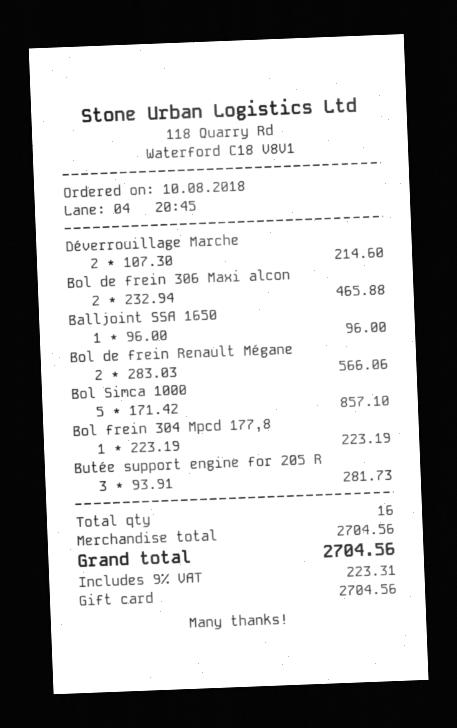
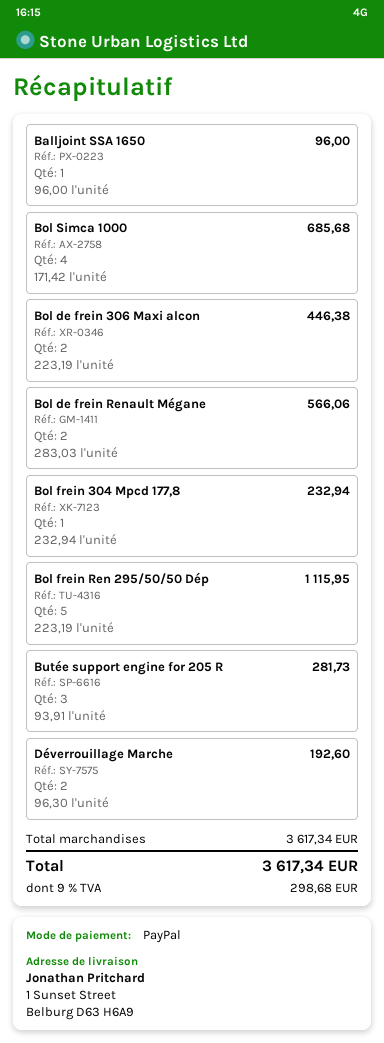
payment method: gift card -> PayPal
Déverrouillage Marche: 2 x 107.30 = 214.60 -> 2 x 96.30 = 192.60
Bol de frein 306 Maxi alcon: 2 x 232.94 = 465.88 -> 2 x 223.19 = 446.38
Bol Simca 1000: 5 x 171.42 = 857.10 -> 4 x 171.42 = 685.68
Bol frein 304 Mpcd 177,8: 1 x 223.19 = 223.19 -> 1 x 232.94 = 232.94
Bol frein Ren 295/50/50 Dép: none -> 5 x 223.19 = 1115.95
subtotal: 2704.56 -> 3617.34
tax: 9% = 223.31 -> 9% = 298.68
total: 2704.56 -> 3617.34

